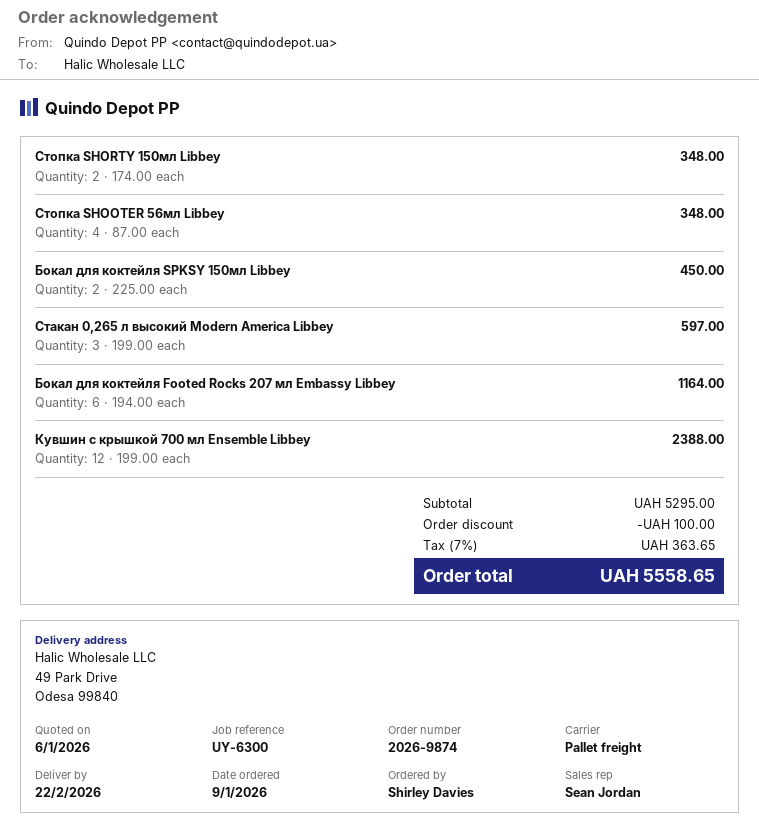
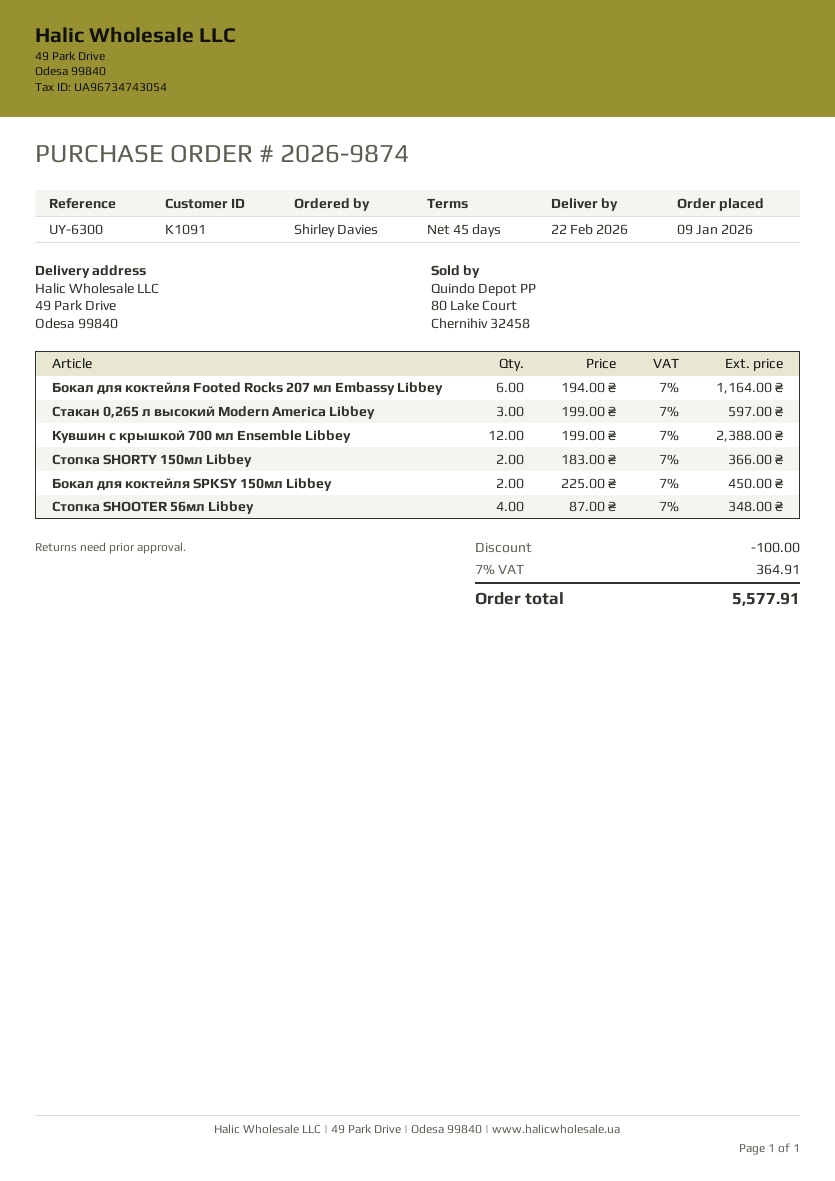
Стопка SHORTY 150мл Libbey: 2 x 174.00 = 348.00 -> 2 x 183.00 = 366.00
tax: 7% = 363.65 -> 7% = 364.91
total: 5558.65 -> 5577.91

